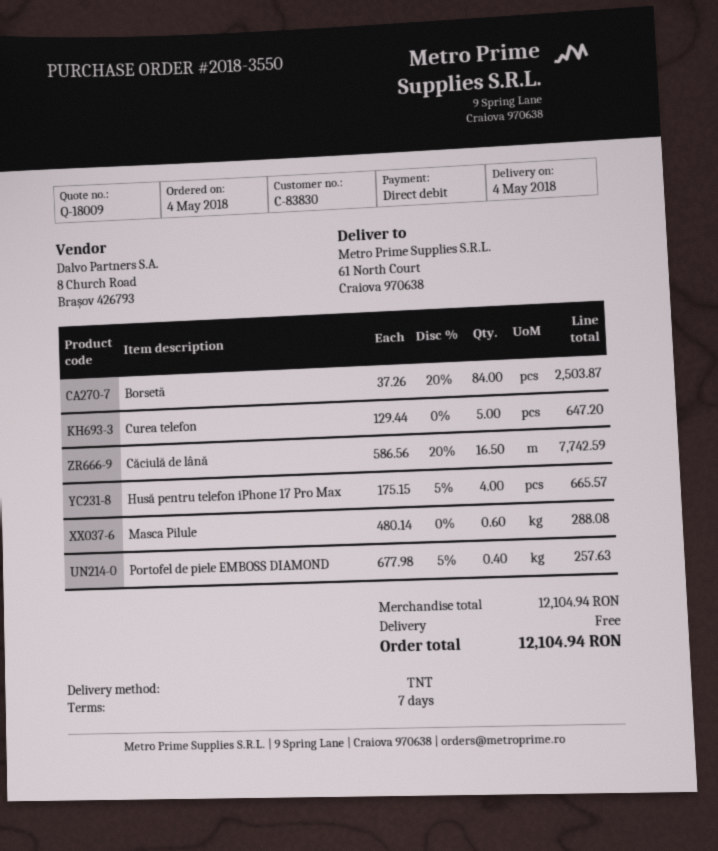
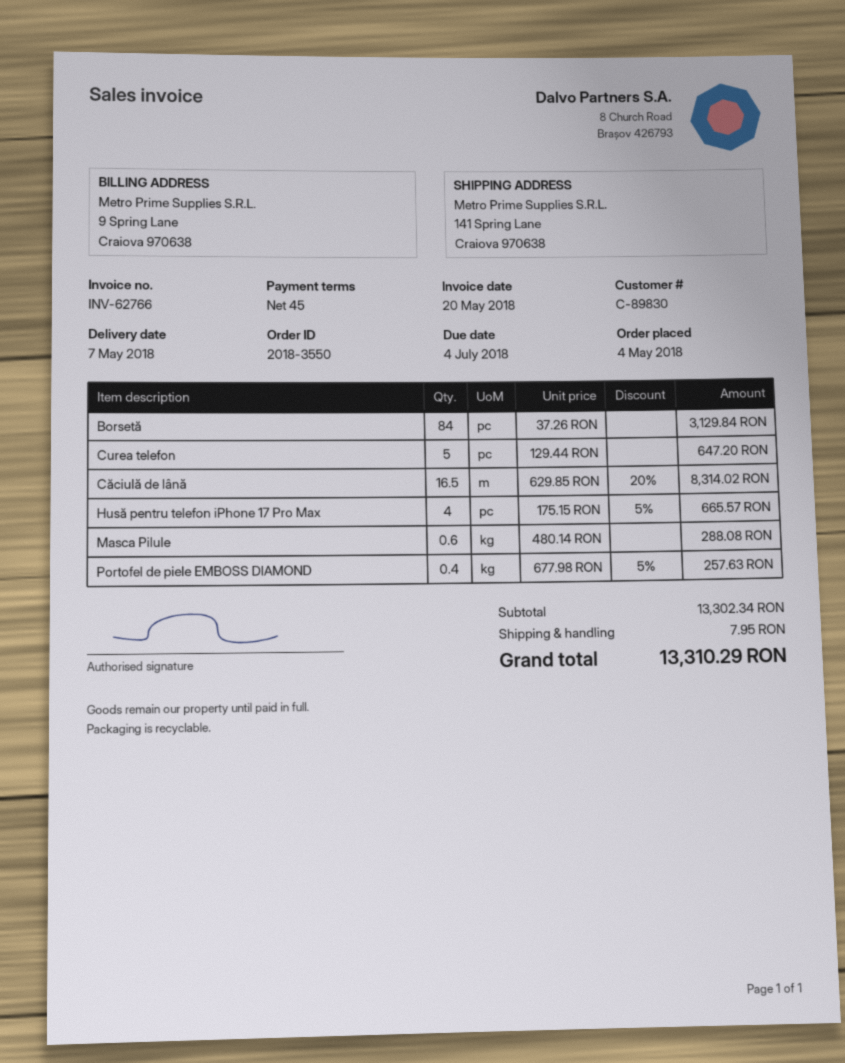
delivery date: 2018-05-04 -> 2018-05-07
payment terms: 7 days -> 45 days
customer number: C-83830 -> C-89830
ship to: 61 North Court, Craiova 970638 -> 141 Spring Lane, Craiova 970638
Borsetă: 84 x 37.26 - 20% = 2503.87 -> 84 x 37.26 = 3129.84
Căciulă de lână: 16.5 x 586.56 - 20% = 7742.59 -> 16.5 x 629.85 - 20% = 8314.02
subtotal: 12104.94 -> 13302.34
shipping: 0.00 -> 7.95
total: 12104.94 -> 13310.29

